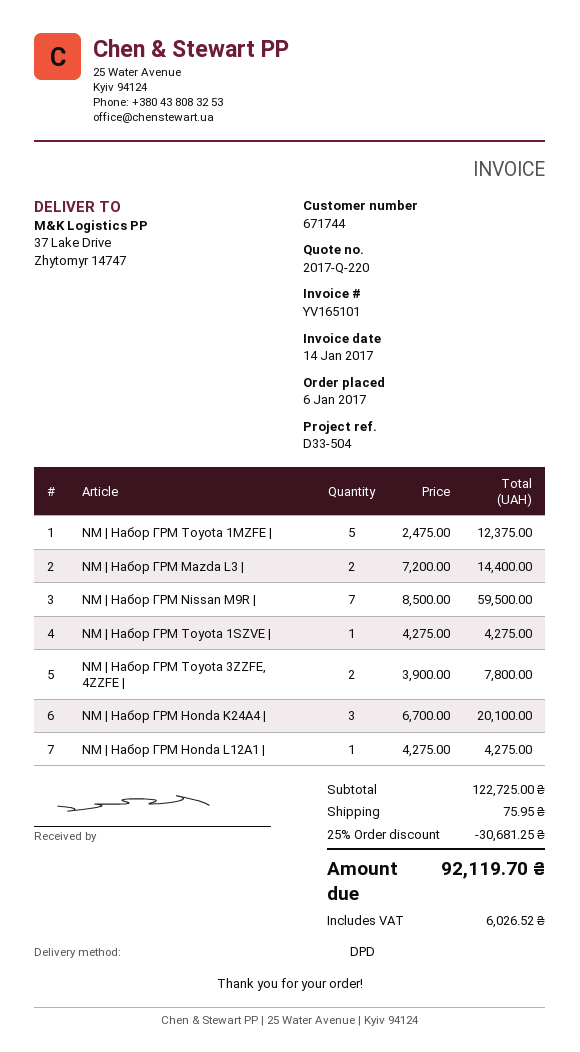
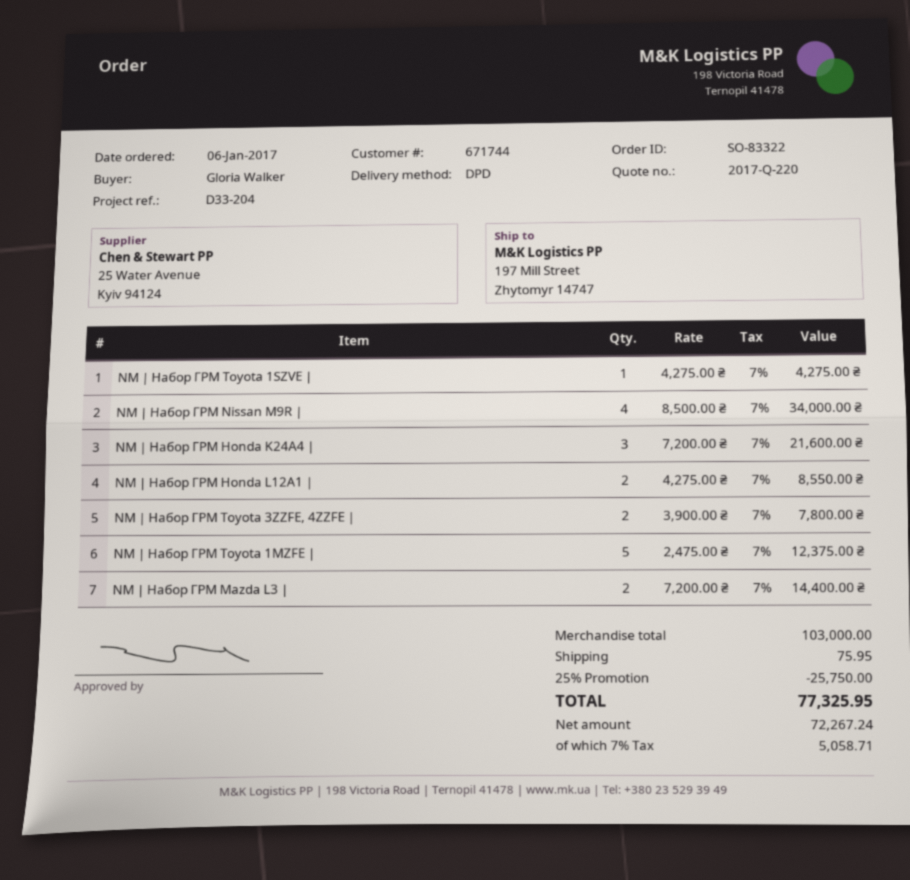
reference: D33-504 -> D33-204
ship to: 37 Lake Drive, Zhytomyr 14747 -> 197 Mill Street, Zhytomyr 14747
NM | Набор ГРМ Nissan M9R |: 7 x 8500.00 = 59500.00 -> 4 x 8500.00 = 34000.00
NM | Набор ГРМ Honda K24A4 |: 3 x 6700.00 = 20100.00 -> 3 x 7200.00 = 21600.00
NM | Набор ГРМ Honda L12A1 |: 1 x 4275.00 = 4275.00 -> 2 x 4275.00 = 8550.00
subtotal: 122725.00 -> 103000.00
discount: 25% = 30681.25 -> 25% = 25750.00
tax: 6026.52 -> 5058.71
total: 92119.70 -> 77325.95

